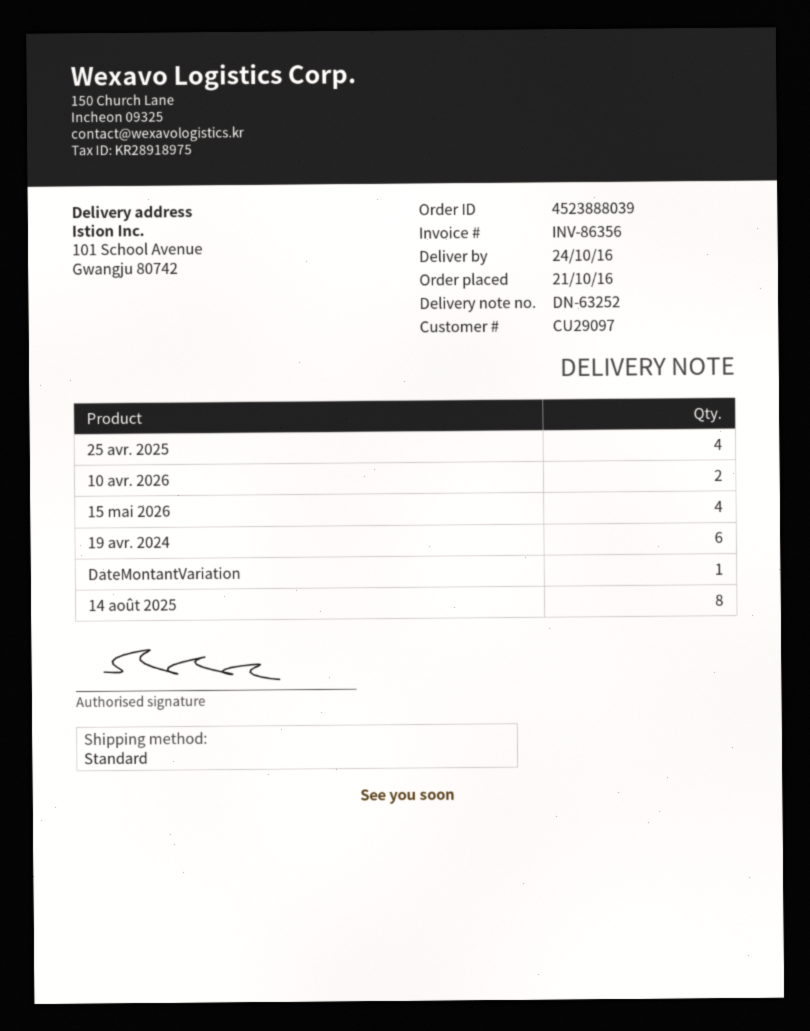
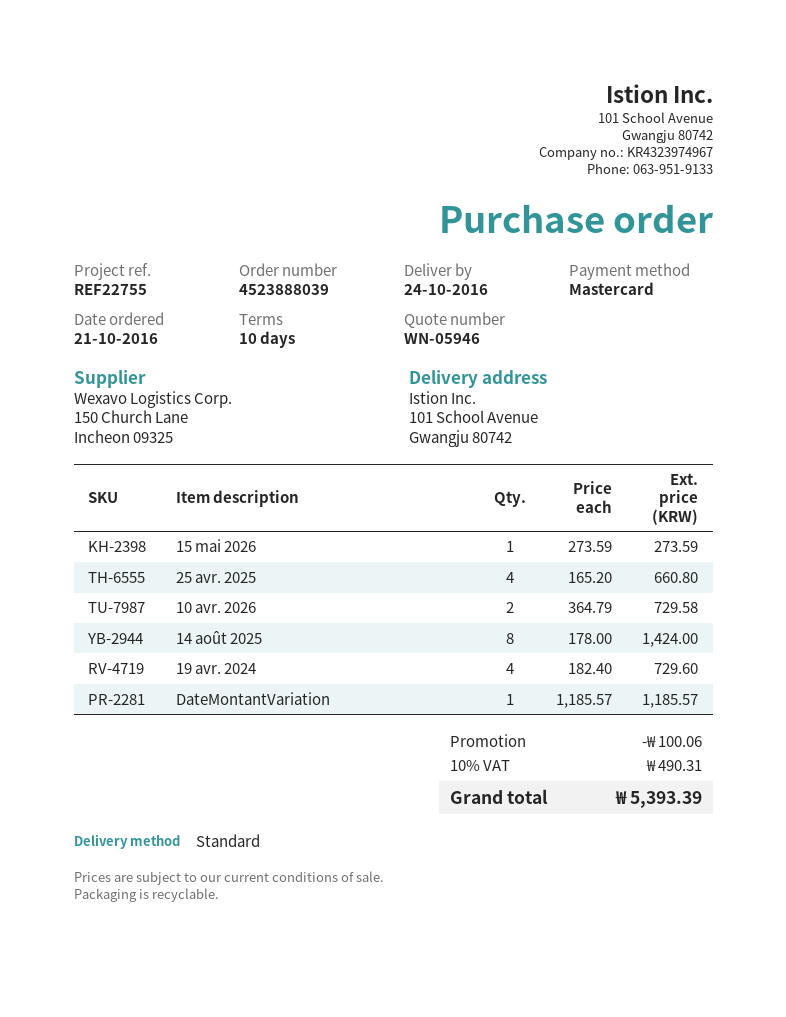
15 mai 2026: 4 -> 1
19 avr. 2024: 6 -> 4

